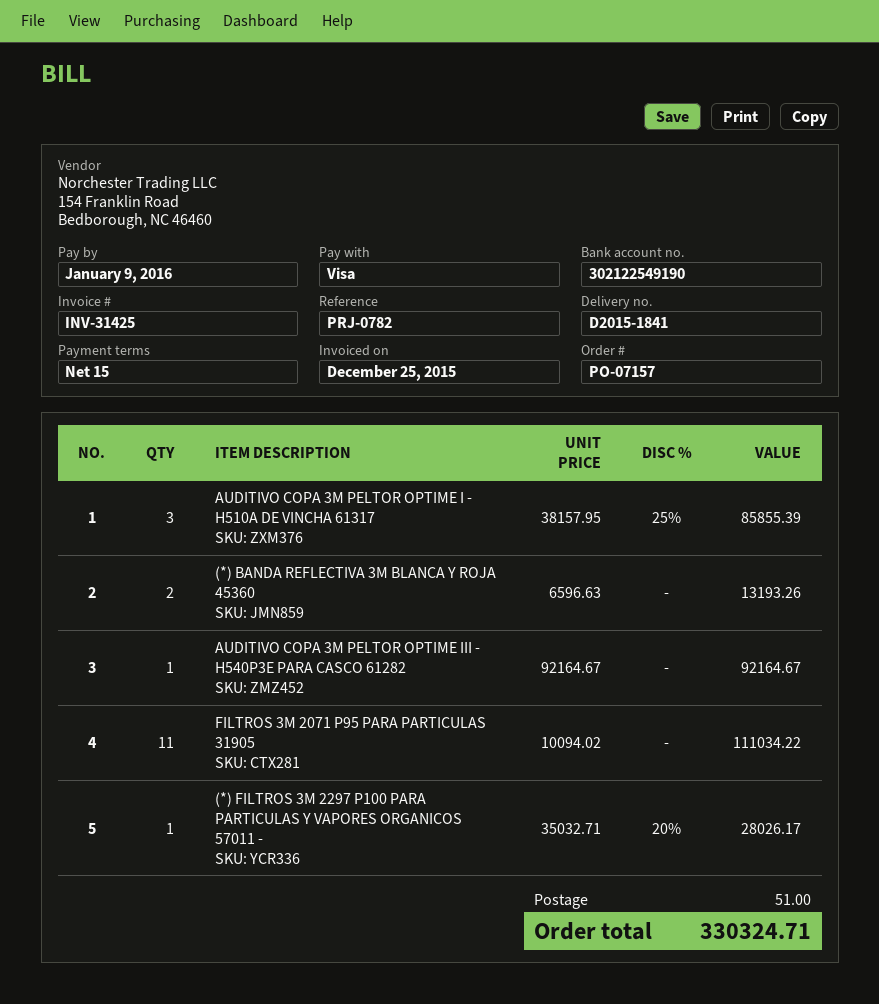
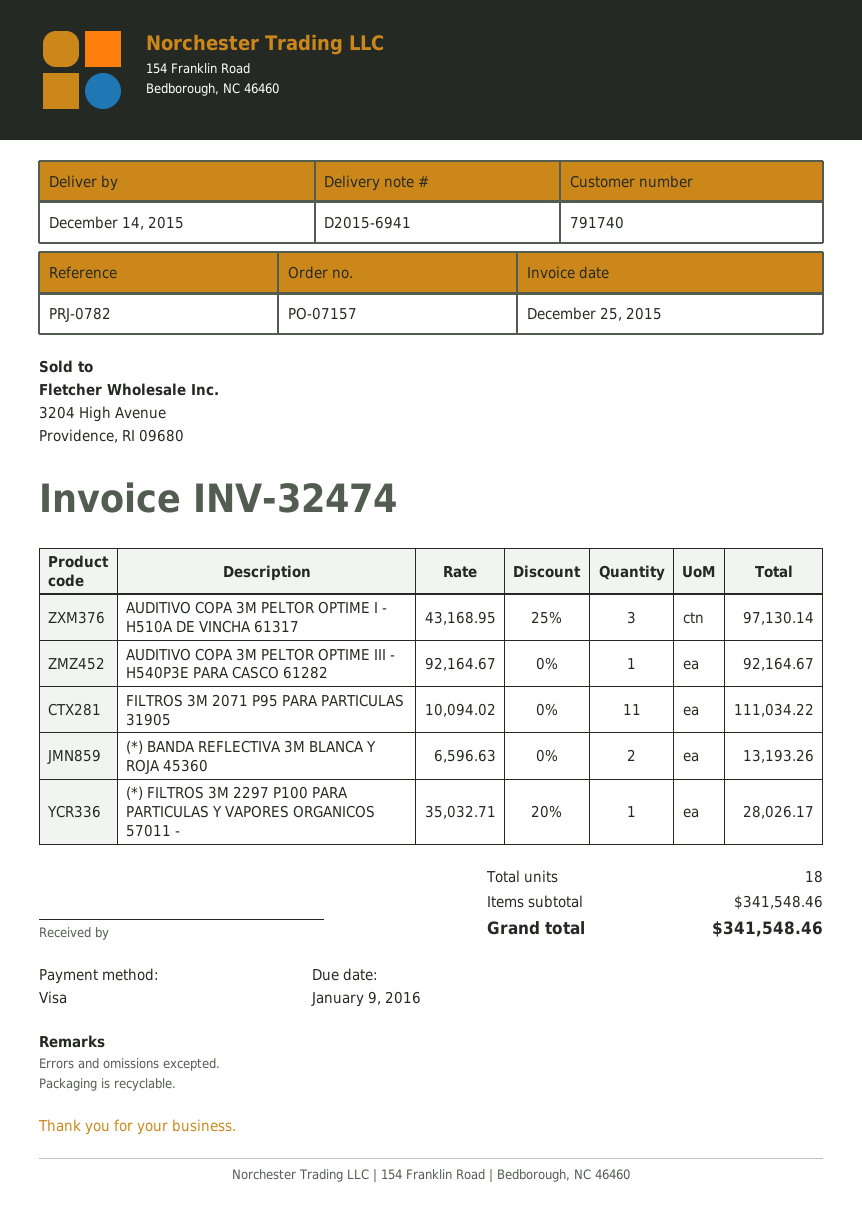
delivery note number: D2015-1841 -> D2015-6941
invoice number: INV-31425 -> INV-32474
AUDITIVO COPA 3M PELTOR OPTIME I - H510A DE VINCHA 61317: 3 x 38157.95 - 25% = 85855.39 -> 3 x 43168.95 - 25% = 97130.14
shipping: 51.00 -> none
total: 330324.71 -> 341548.46

